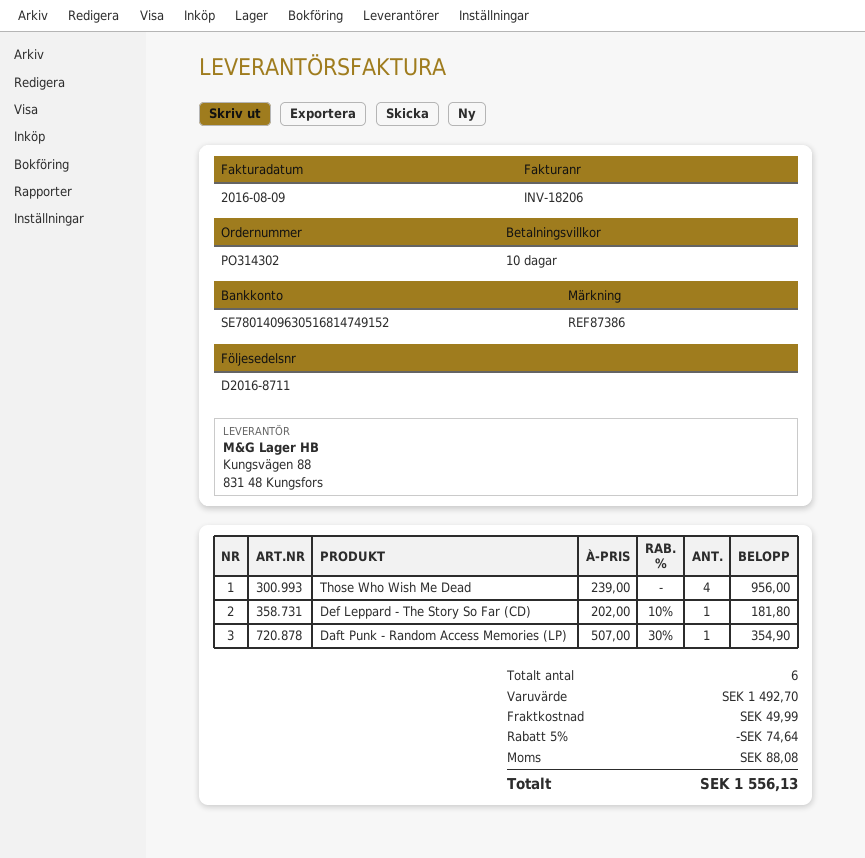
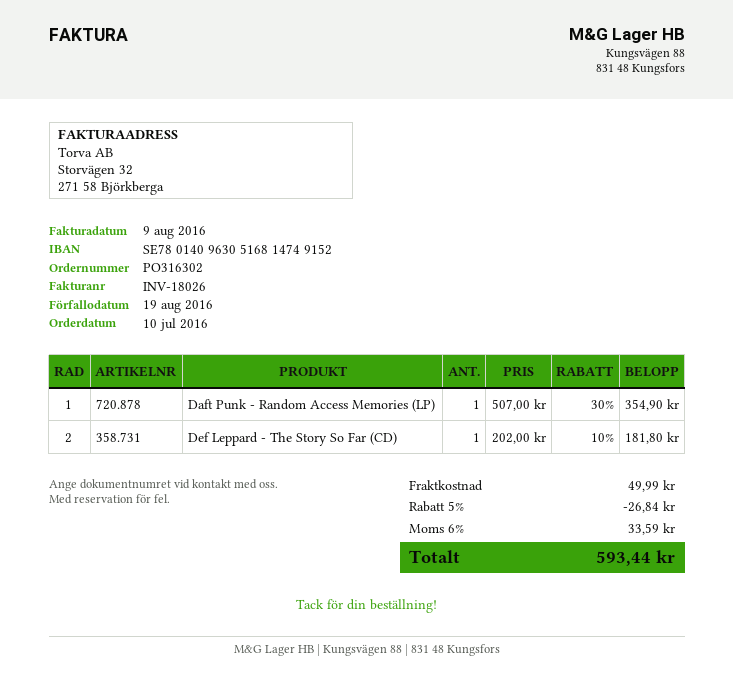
order number: PO314302 -> PO316302
invoice number: INV-18206 -> INV-18026
Those Who Wish Me Dead: 4 x 239.00 = 956.00 -> none
discount: 5% = 74.64 -> 5% = 26.84
tax: 88.08 -> 33.59
total: 1556.13 -> 593.44

